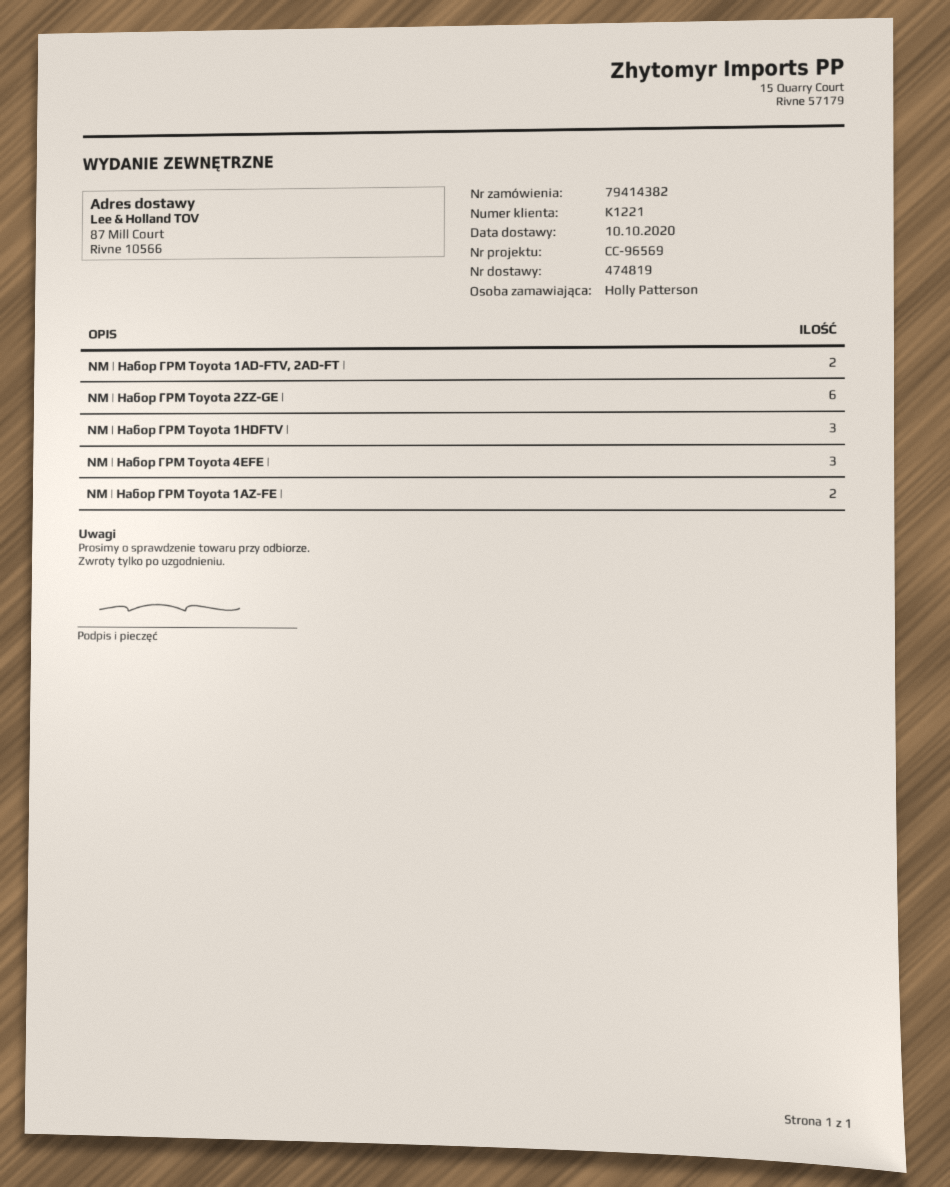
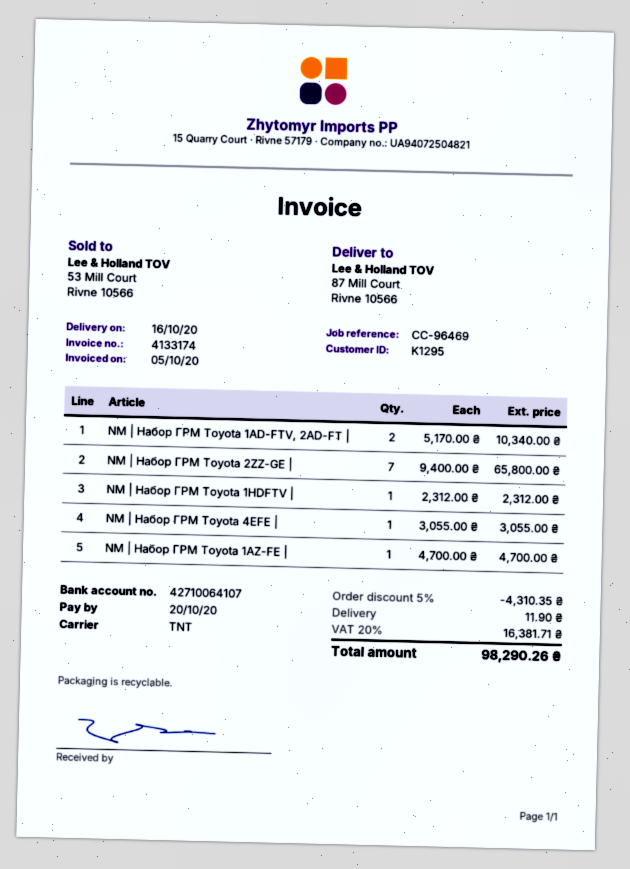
delivery date: 2020-10-10 -> 2020-10-16
customer number: K1221 -> K1295
reference: CC-96569 -> CC-96469
NM | Набор ГРМ Toyota 2ZZ-GE |: 6 -> 7
NM | Набор ГРМ Toyota 1HDFTV |: 3 -> 1
NM | Набор ГРМ Toyota 4EFE |: 3 -> 1
NM | Набор ГРМ Toyota 1AZ-FE |: 2 -> 1

